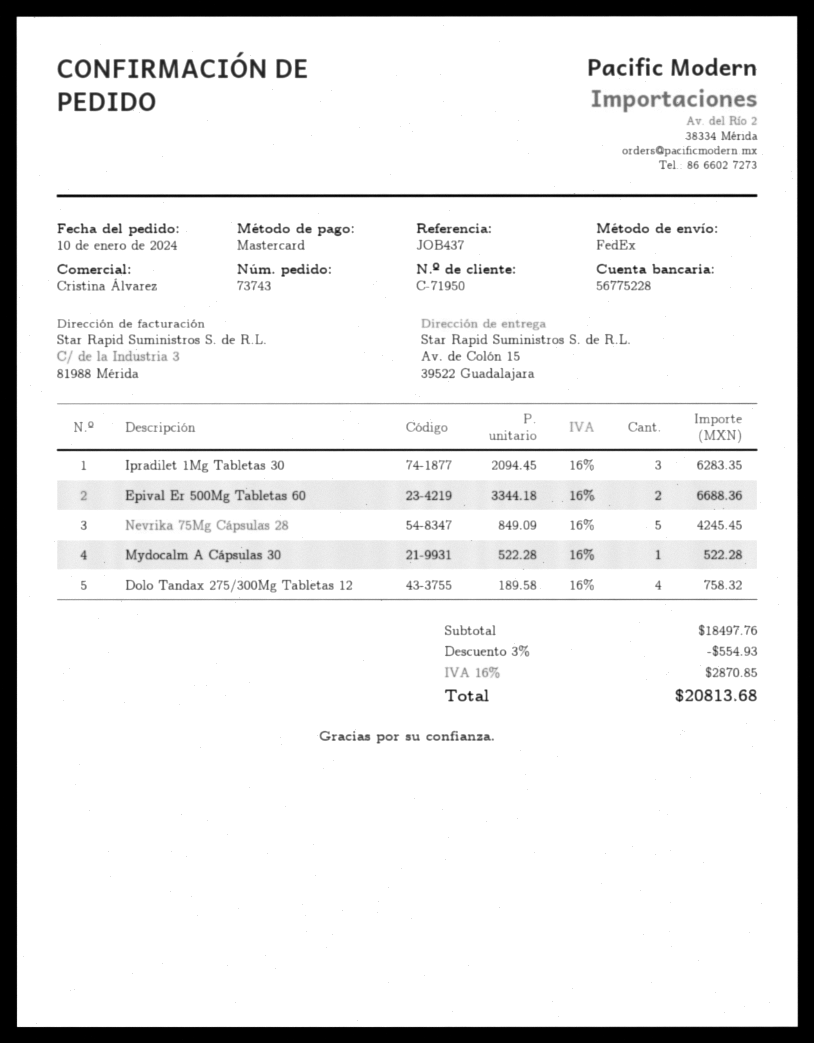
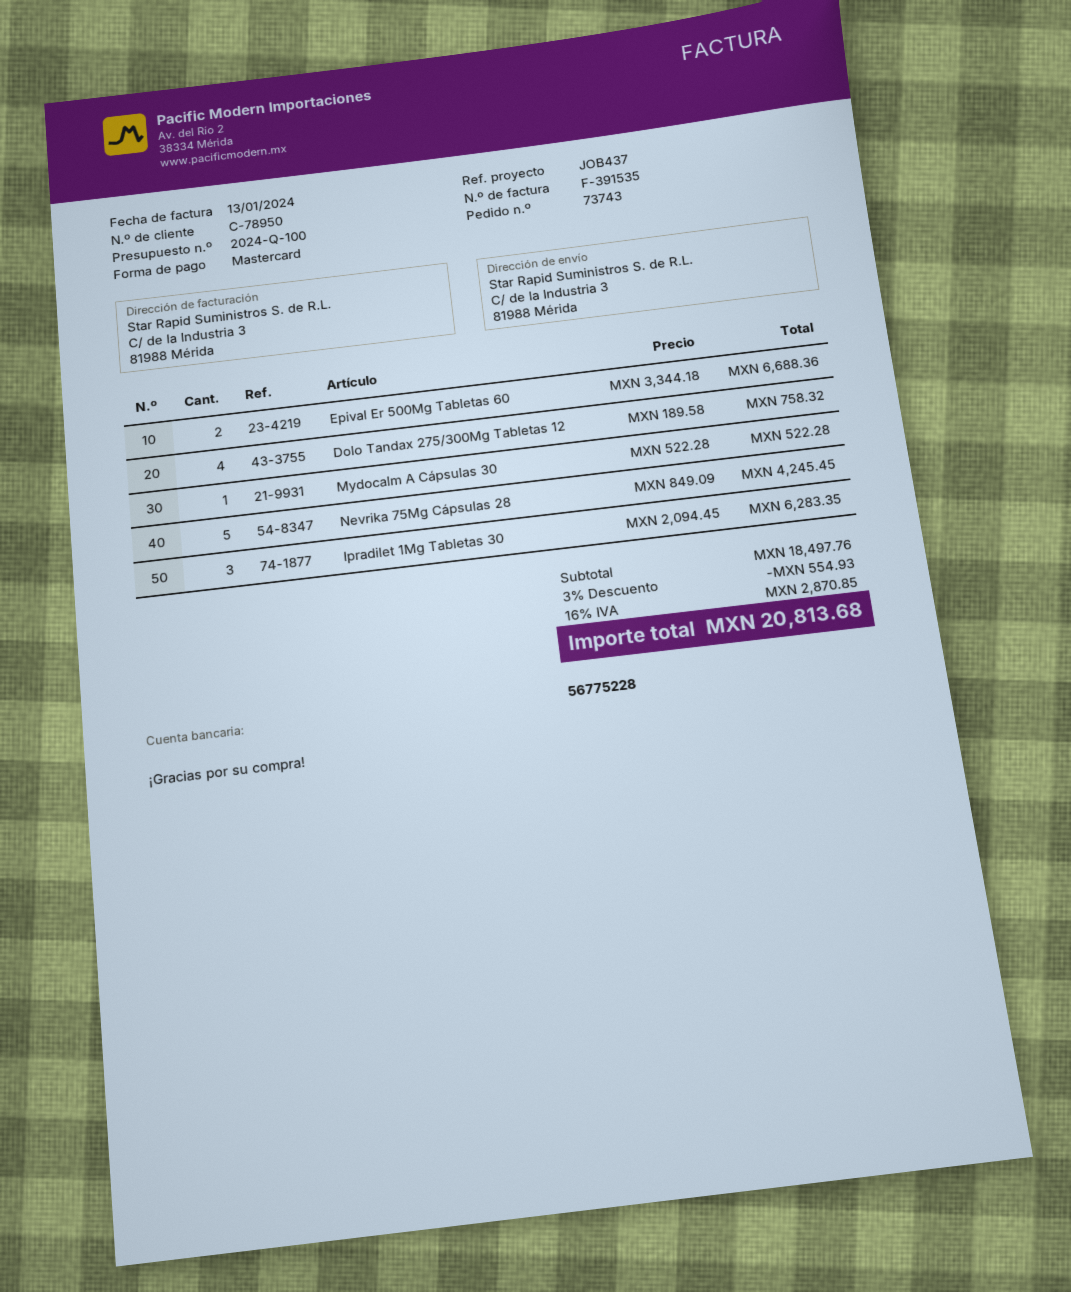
customer number: C-71950 -> C-78950
ship to: Av. de Colón 15, 39522 Guadalajara -> C/ de la Industria 3, 81988 Mérida

